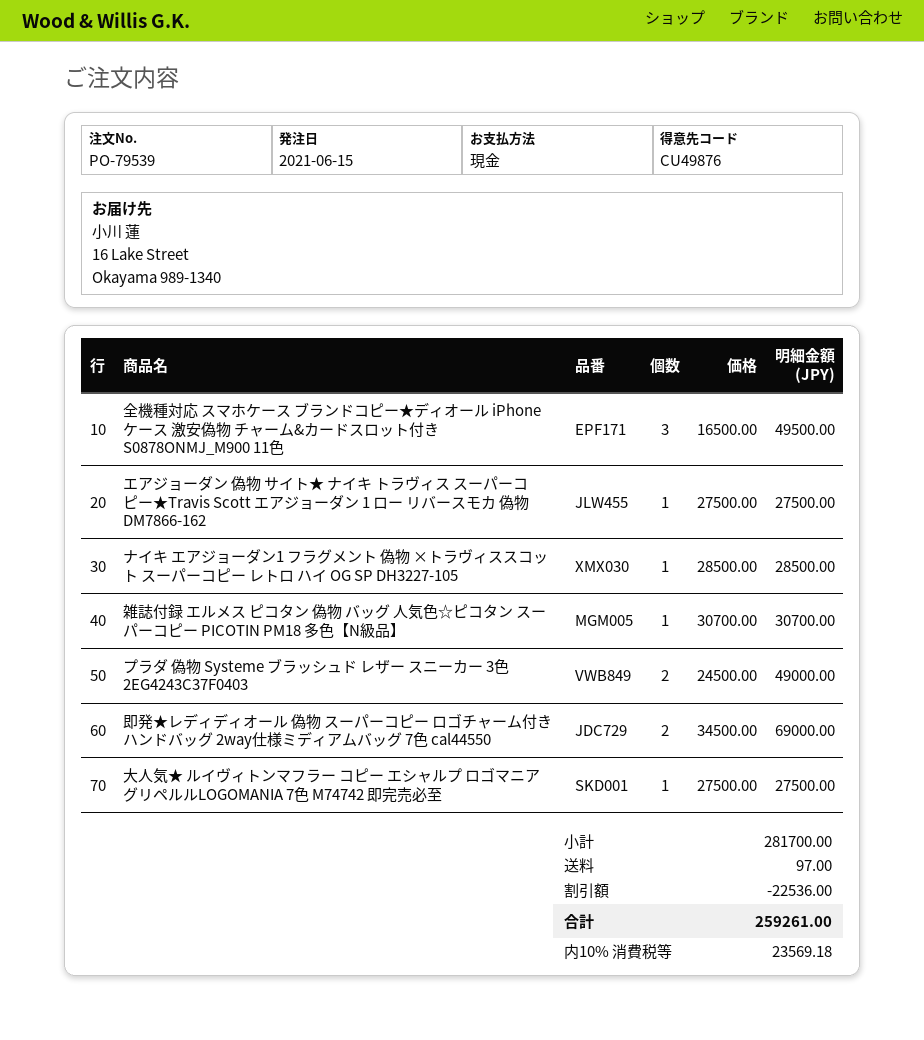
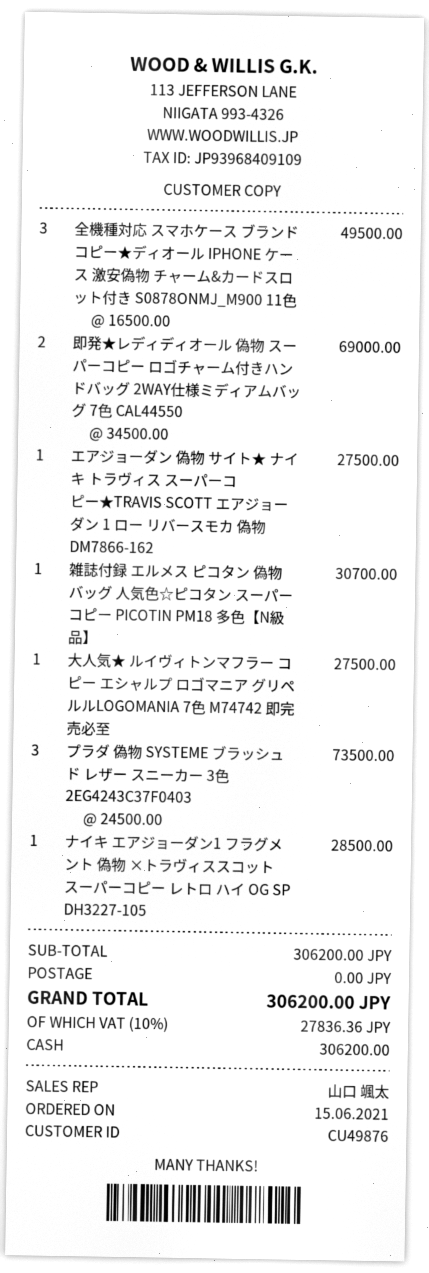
プラダ 偽物 Systeme ブラッシュド レザー スニーカー 3色 2EG4243C37F0403: 2 x 24500.00 = 49000.00 -> 3 x 24500.00 = 73500.00
subtotal: 281700.00 -> 306200.00
discount: 22536.00 -> none
shipping: 97.00 -> 0.00
tax: 10% = 23569.18 -> 10% = 27836.36
total: 259261.00 -> 306200.00

